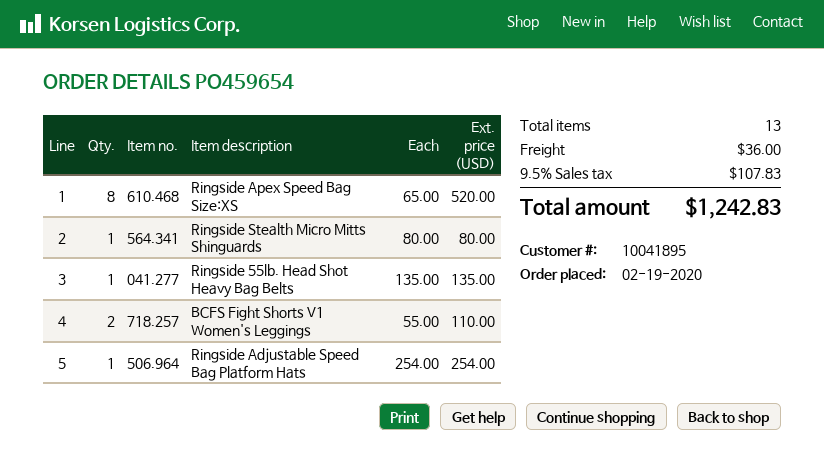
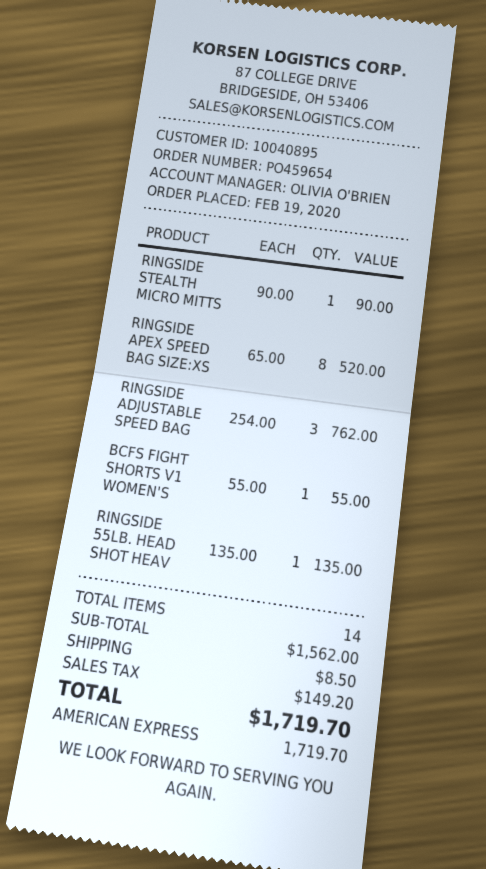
customer number: 10041895 -> 10040895
Ringside Stealth Micro Mitts Shinguards: 1 x 80.00 = 80.00 -> 1 x 90.00 = 90.00
BCFS Fight Shorts V1 Women's Leggings: 2 x 55.00 = 110.00 -> 1 x 55.00 = 55.00
Ringside Adjustable Speed Bag Platform Hats: 1 x 254.00 = 254.00 -> 3 x 254.00 = 762.00
total quantity: 13 -> 14
shipping: 36.00 -> 8.50
tax: 107.83 -> 149.20
total: 1242.83 -> 1719.70

